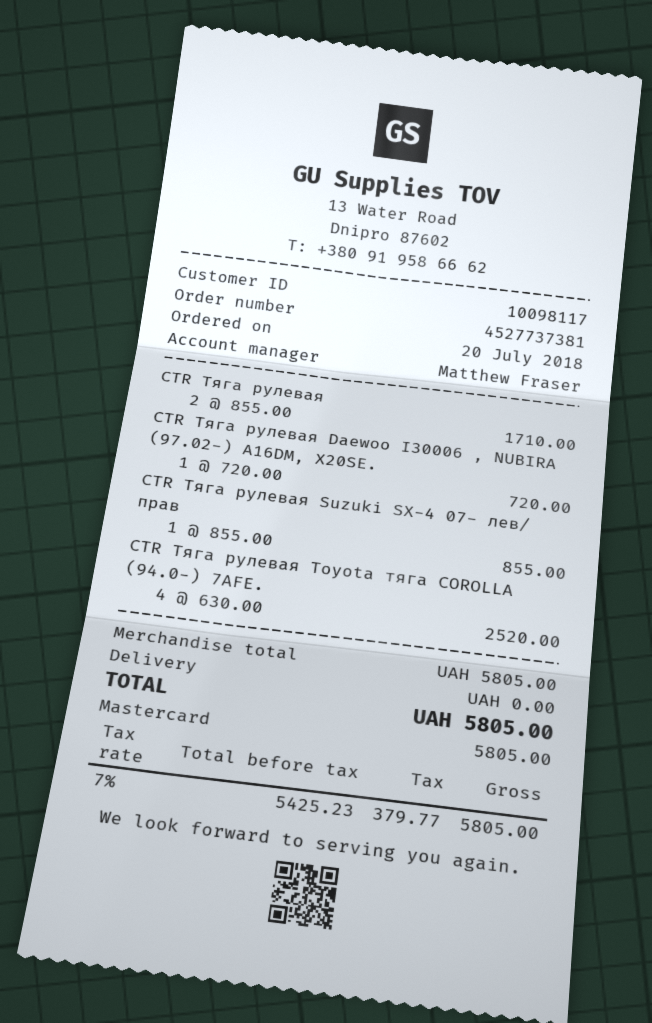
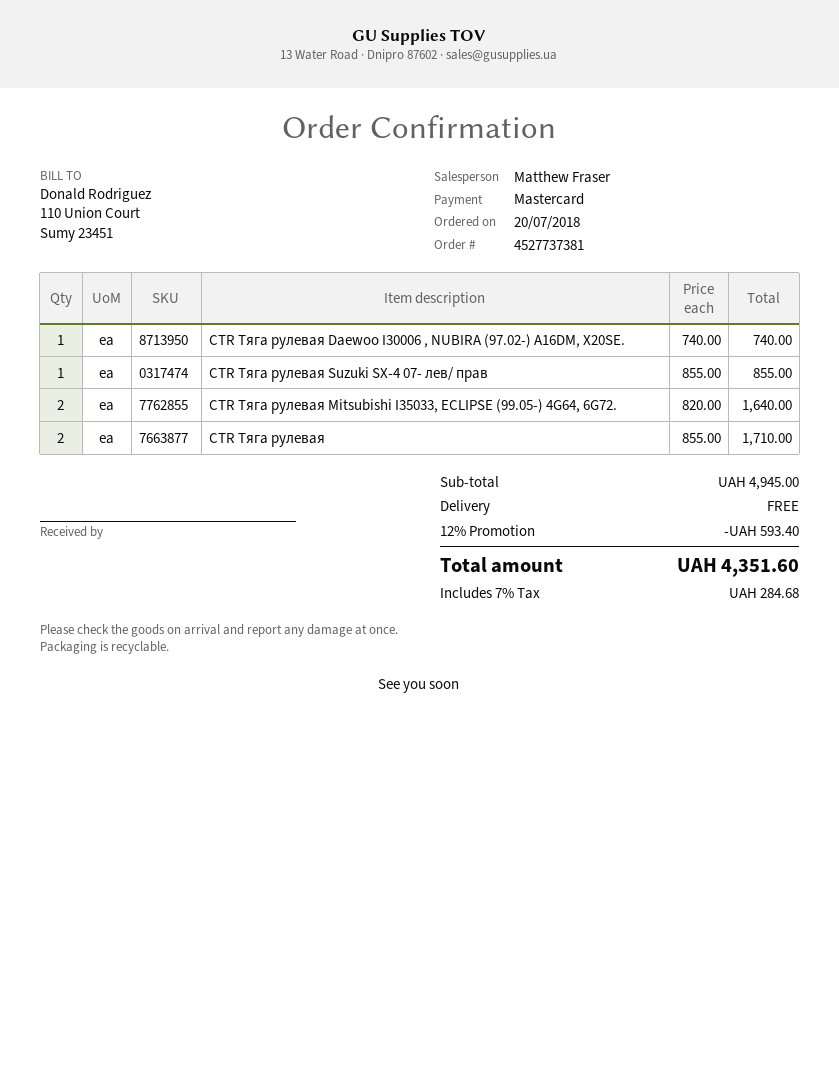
CTR Тяга рулевая Daewoo I30006 , NUBIRA (97.02-) A16DM, X20SE.: 1 x 720.00 = 720.00 -> 1 x 740.00 = 740.00
CTR Тяга рулевая Toyota тяга COROLLA (94.0-) 7AFE.: 4 x 630.00 = 2520.00 -> none
CTR Тяга рулевая Mitsubishi I35033, ECLIPSE (99.05-) 4G64, 6G72.: none -> 2 x 820.00 = 1640.00
subtotal: 5805.00 -> 4945.00
discount: none -> 12% = 593.40
tax: 7% = 379.77 -> 7% = 284.68
total: 5805.00 -> 4351.60

